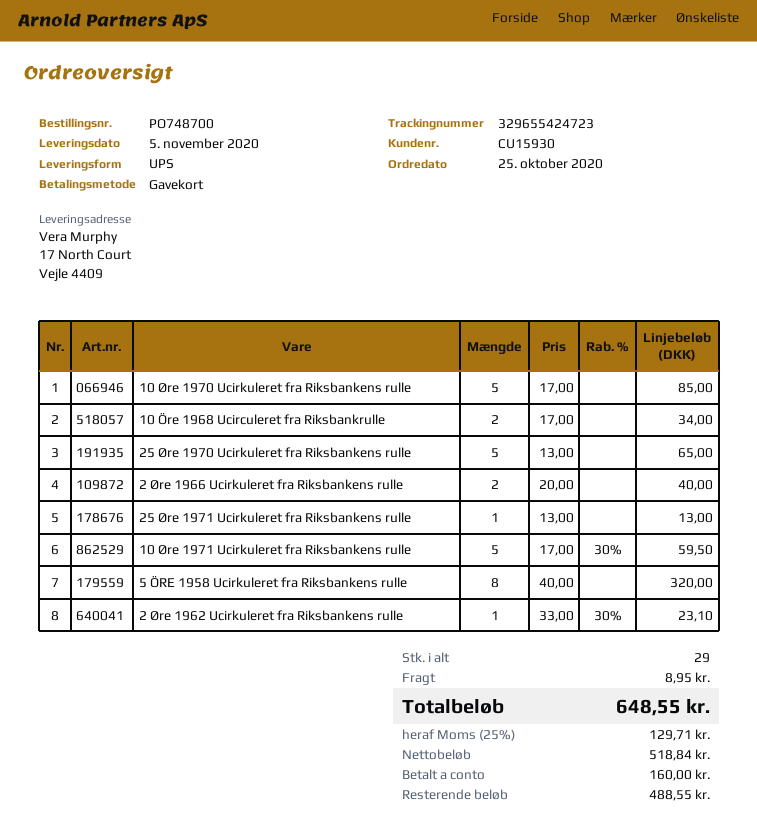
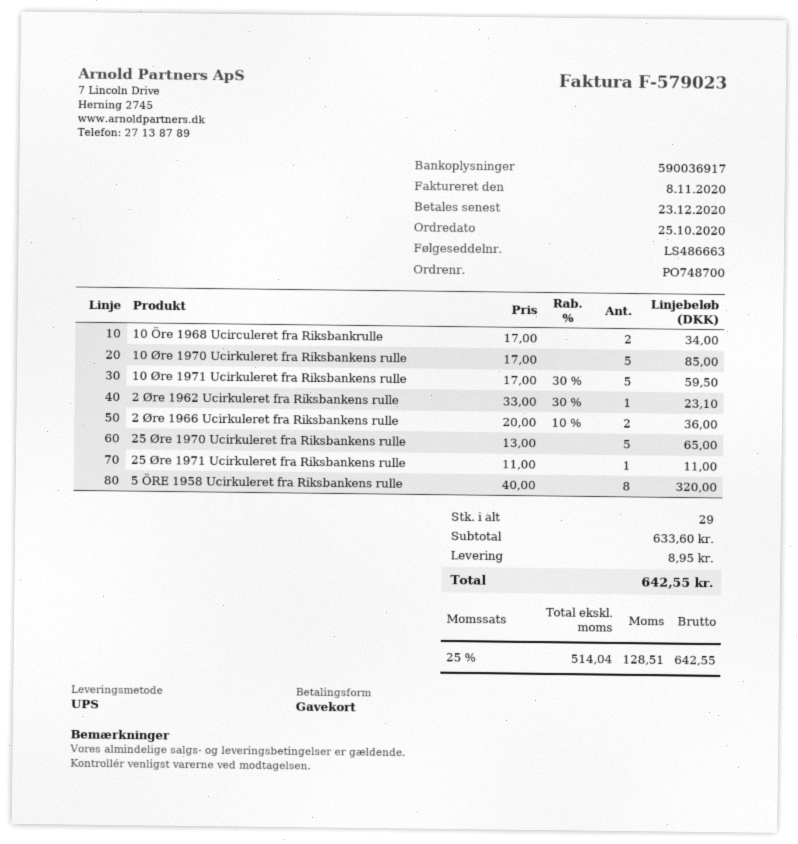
2 Øre 1966 Ucirkuleret fra Riksbankens rulle: 2 x 20.00 = 40.00 -> 2 x 20.00 - 10% = 36.00
25 Øre 1971 Ucirkuleret fra Riksbankens rulle: 1 x 13.00 = 13.00 -> 1 x 11.00 = 11.00
net: 518.84 -> 514.04
tax: 25% = 129.71 -> 25% = 128.51
total: 648.55 -> 642.55

